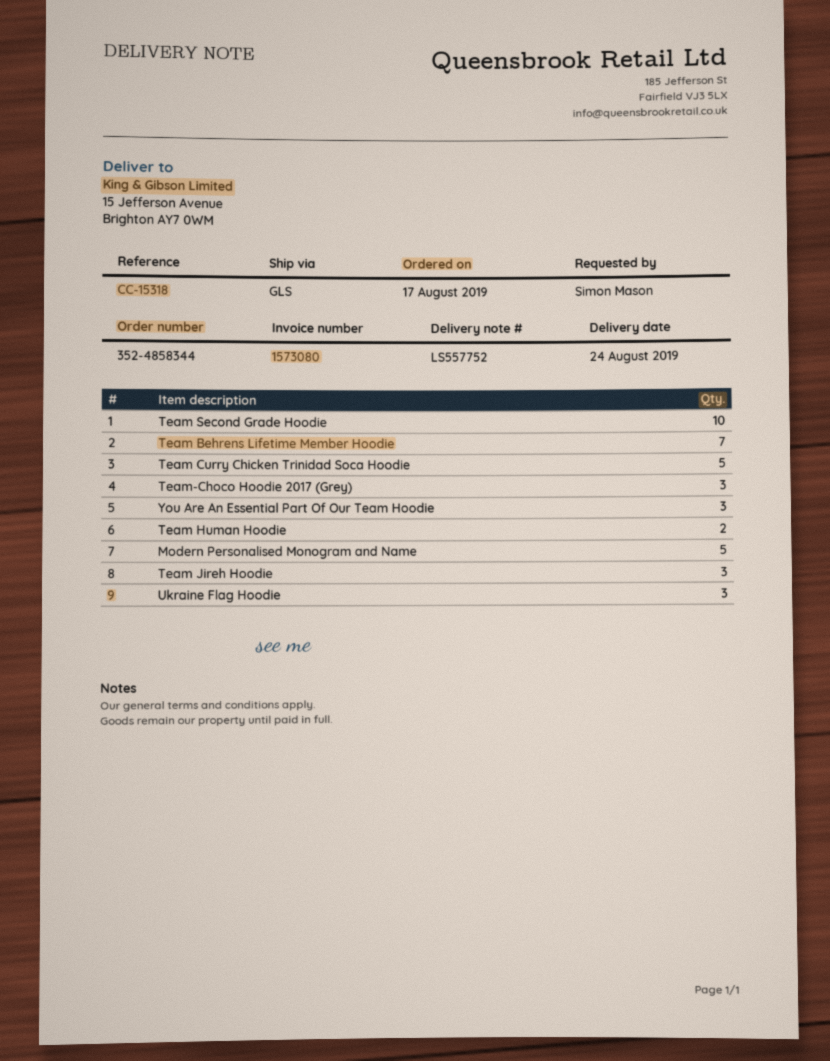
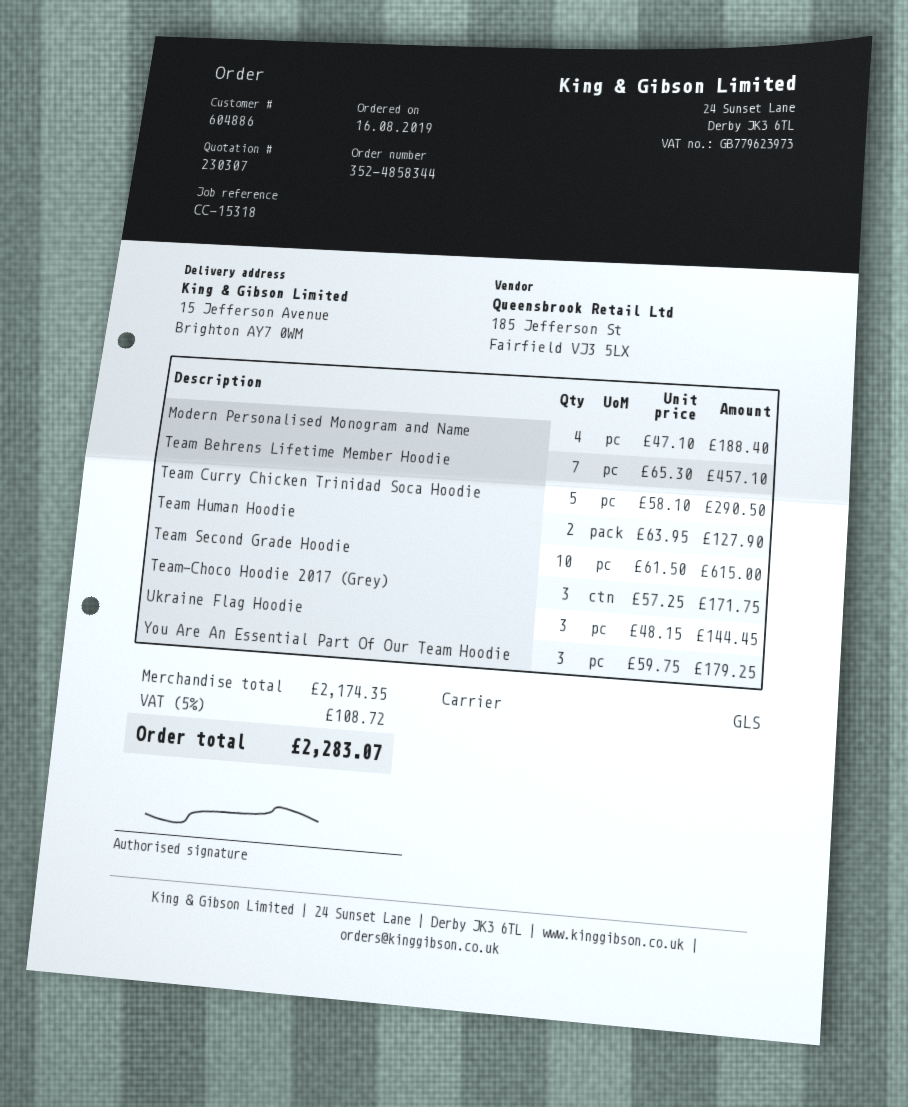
order date: 2019-08-17 -> 2019-08-16
Modern Personalised Monogram and Name: 5 -> 4
Team Jireh Hoodie: 3 -> none

